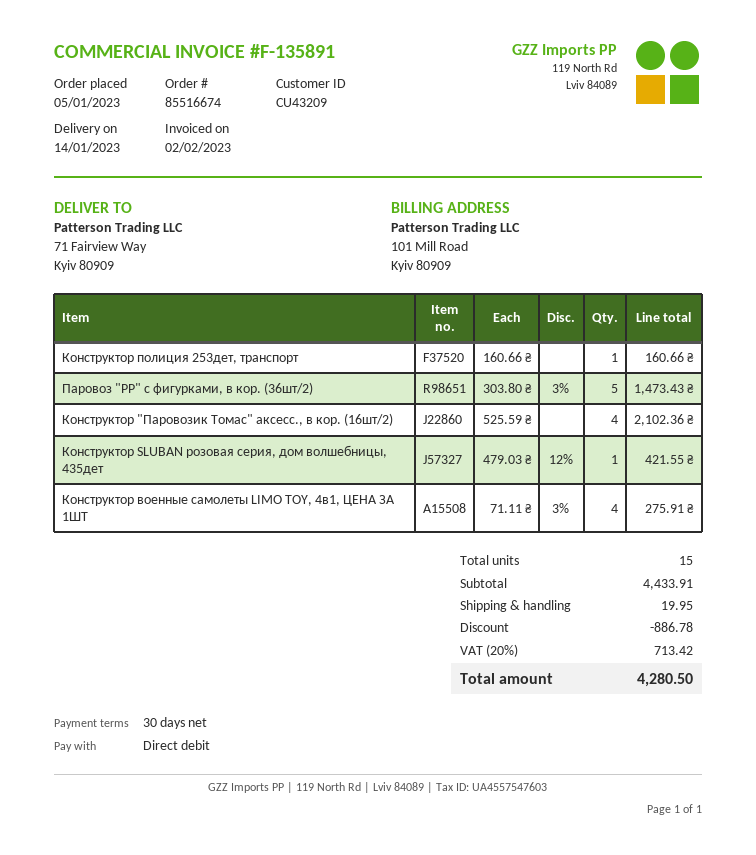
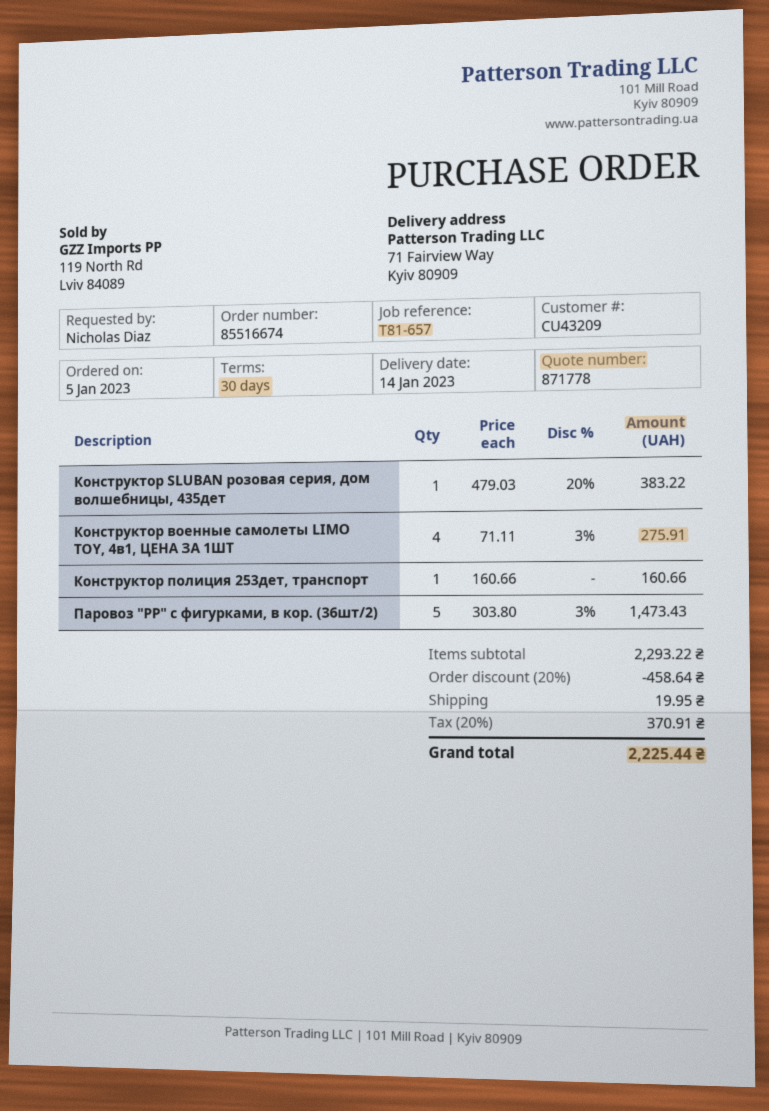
Конструктор "Паровозик Томас" аксесс., в кор. (16шт/2): 4 x 525.59 = 2102.36 -> none
Конструктор SLUBAN розовая серия, дом волшебницы, 435дет: 1 x 479.03 - 12% = 421.55 -> 1 x 479.03 - 20% = 383.22
subtotal: 4433.91 -> 2293.22
discount: 886.78 -> 458.64
tax: 20% = 713.42 -> 20% = 370.91
total: 4280.50 -> 2225.44

